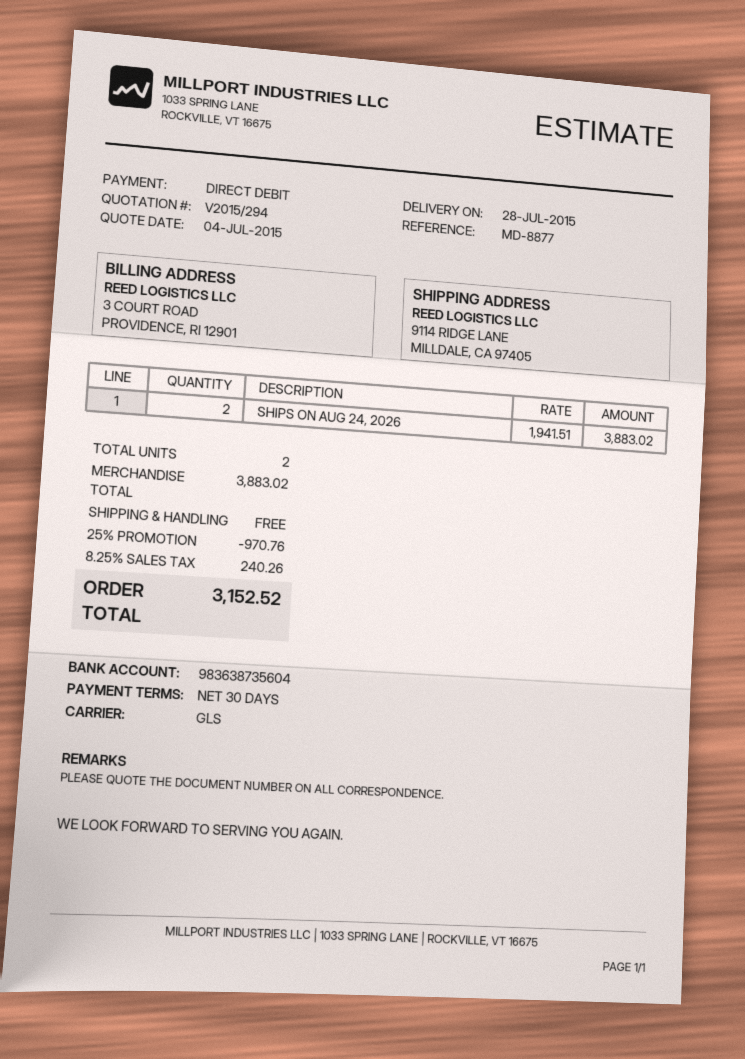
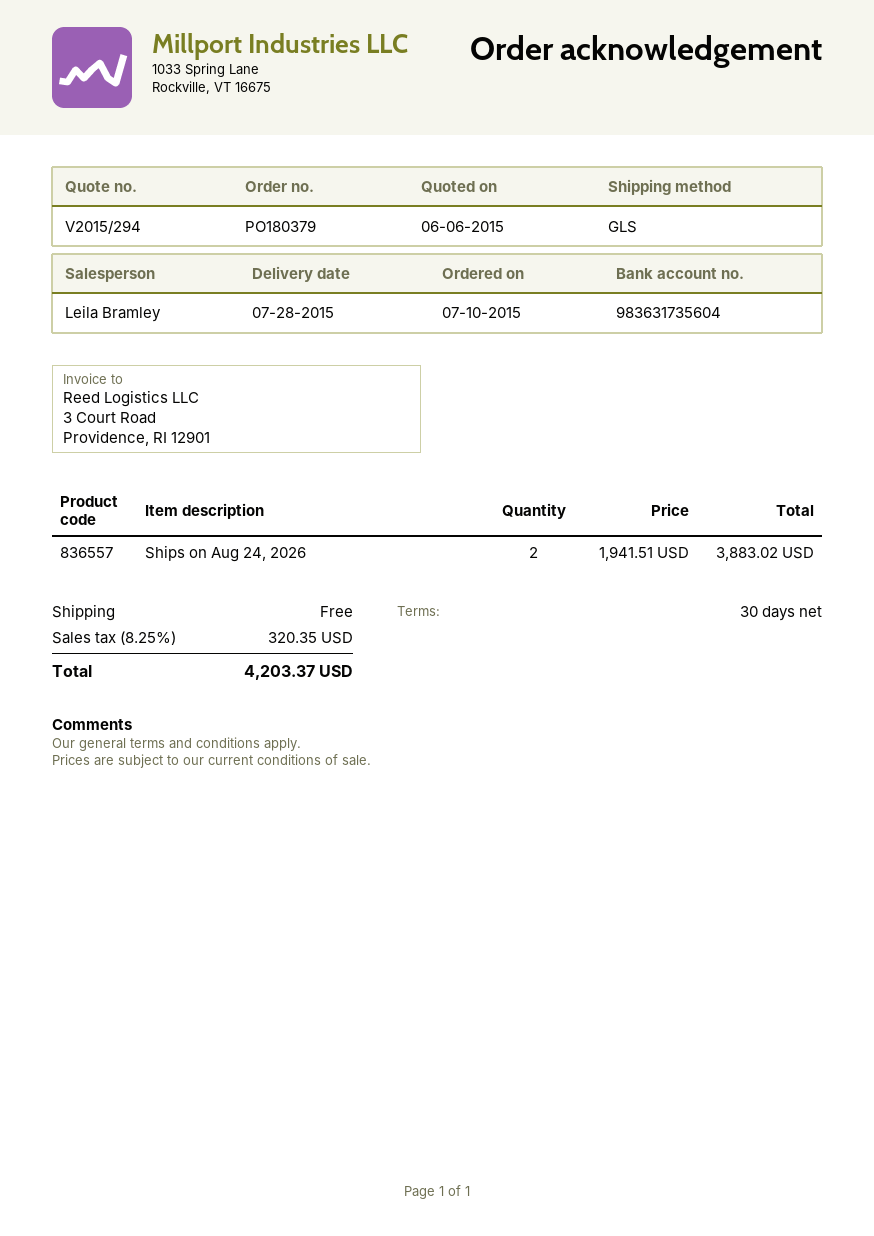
quote date: 2015-07-04 -> 2015-06-06
bank account: 983638735604 -> 983631735604
discount: 25% = 970.76 -> none
tax: 8.25% = 240.26 -> 8.25% = 320.35
total: 3152.52 -> 4203.37

